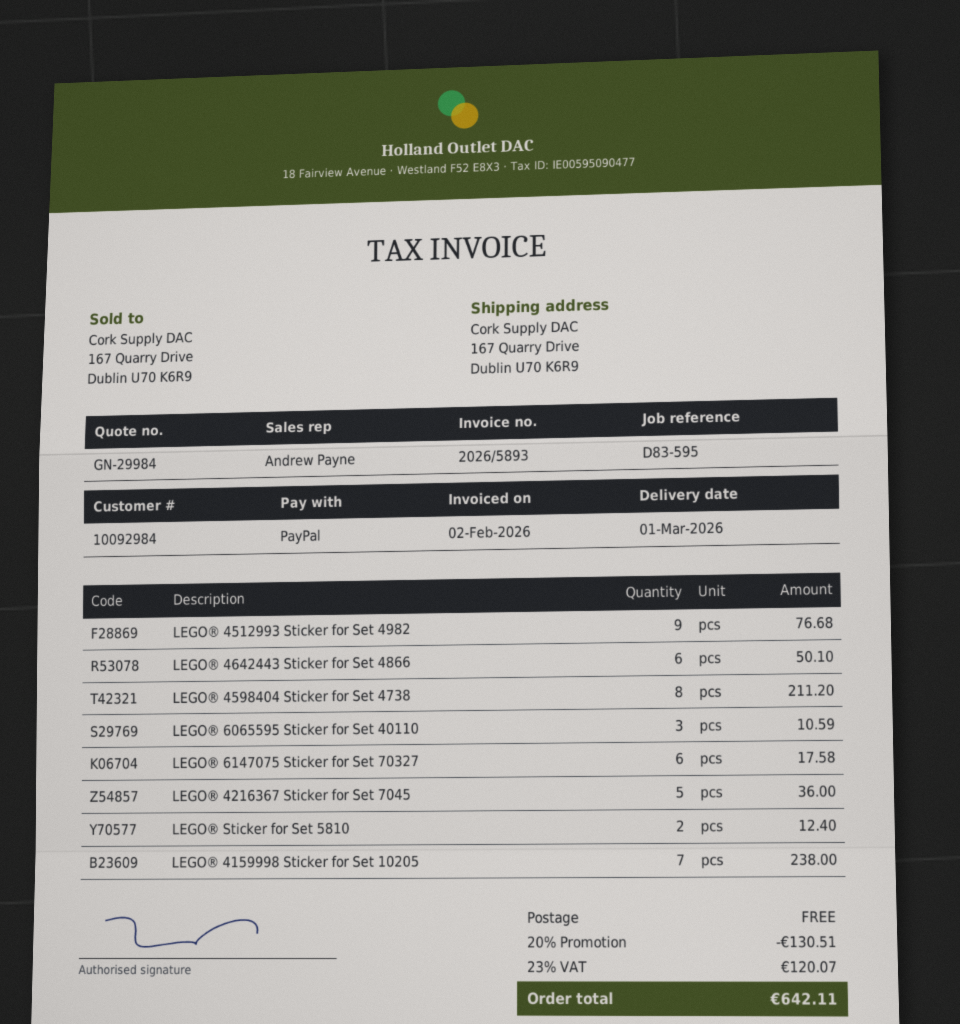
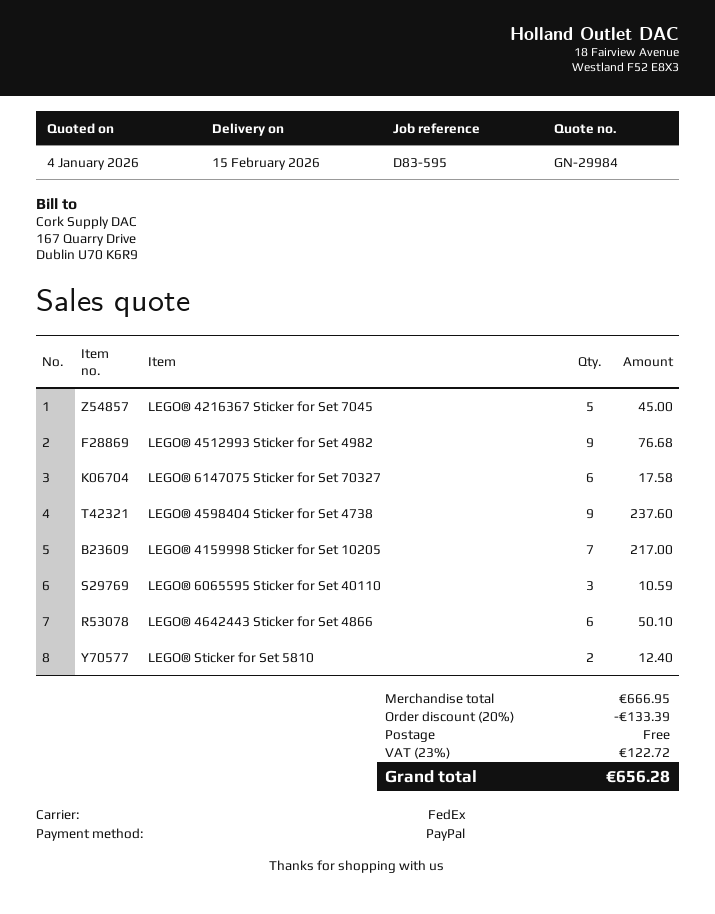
delivery date: 2026-03-01 -> 2026-02-15
LEGO® 4598404 Sticker for Set 4738: 8 for 211.20 -> 9 for 237.60
LEGO® 4216367 Sticker for Set 7045: 5 for 36.00 -> 5 for 45.00
LEGO® 4159998 Sticker for Set 10205: 7 for 238.00 -> 7 for 217.00
discount: 20% = 130.51 -> 20% = 133.39
tax: 23% = 120.07 -> 23% = 122.72
total: 642.11 -> 656.28

